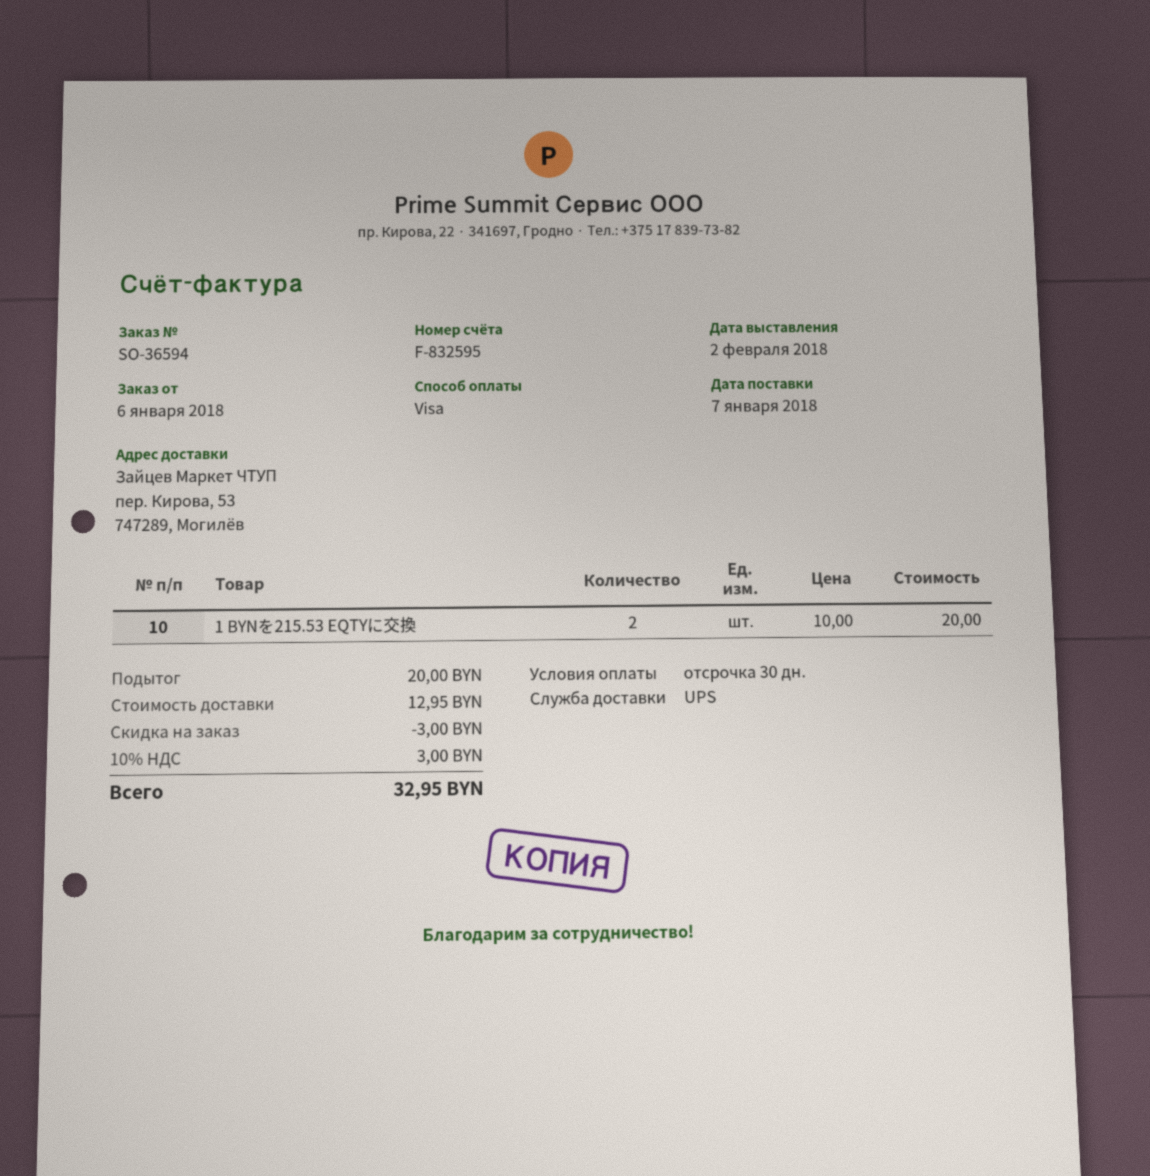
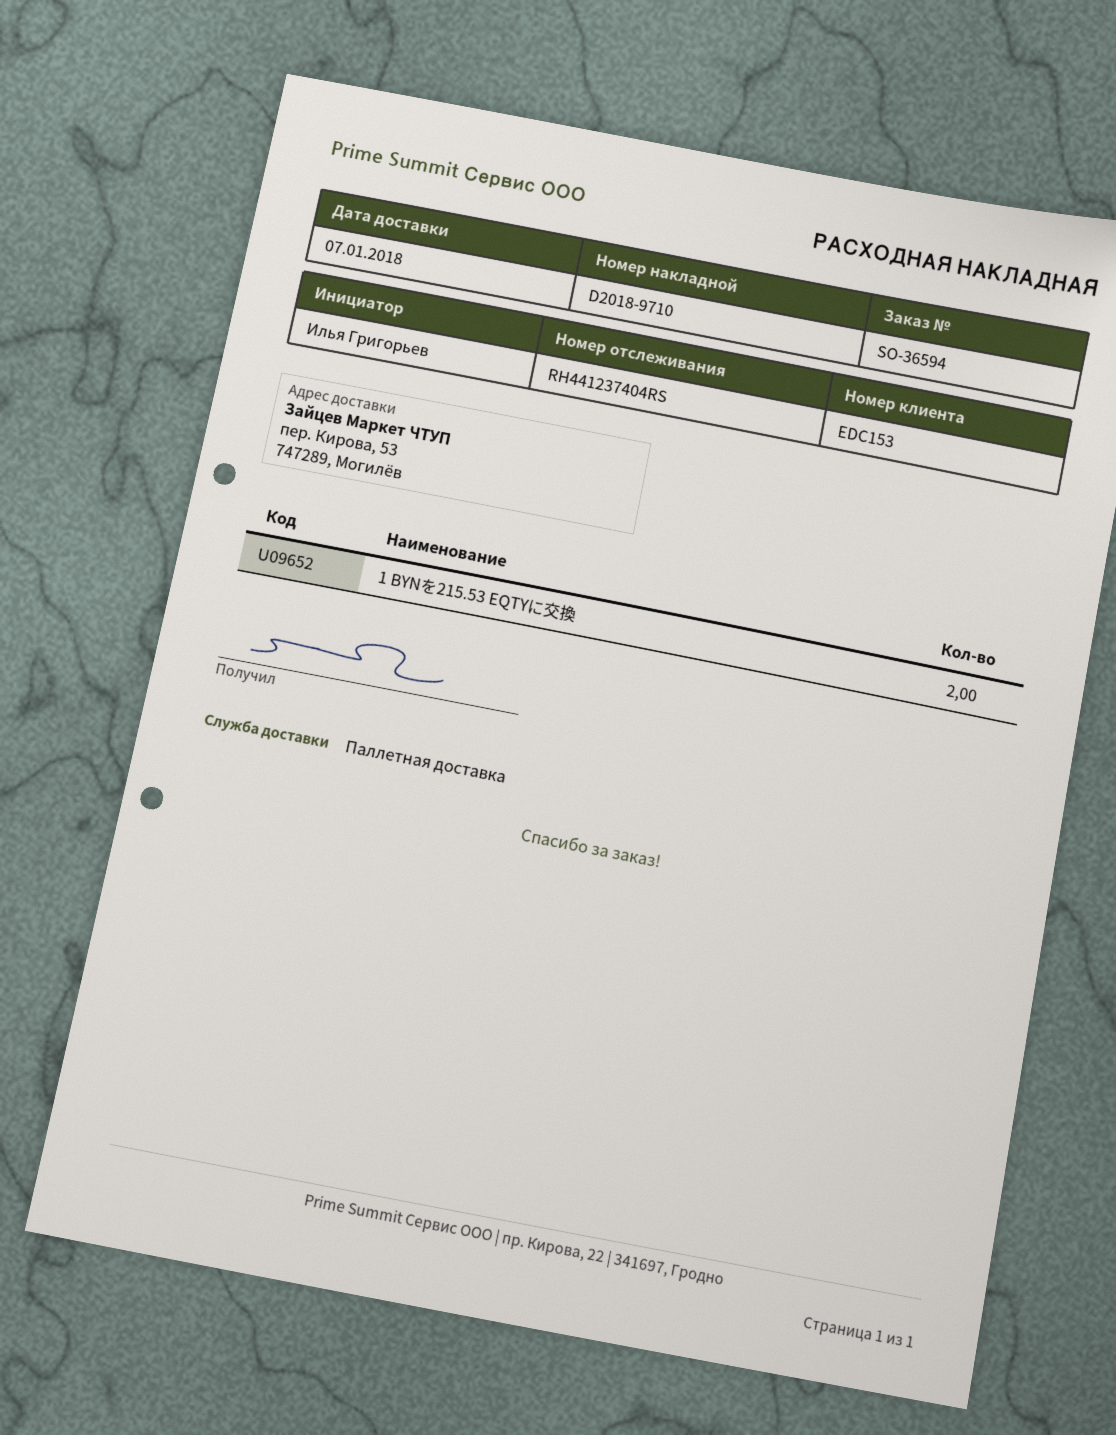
shipping method: UPS -> pallet freight

